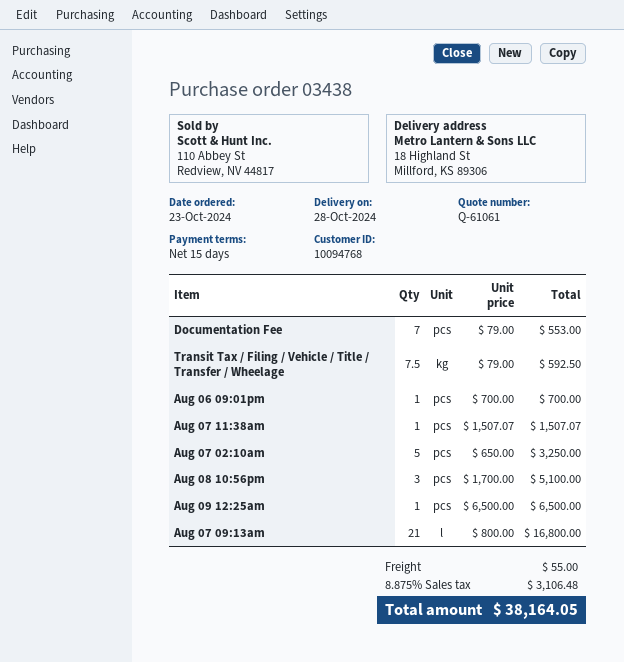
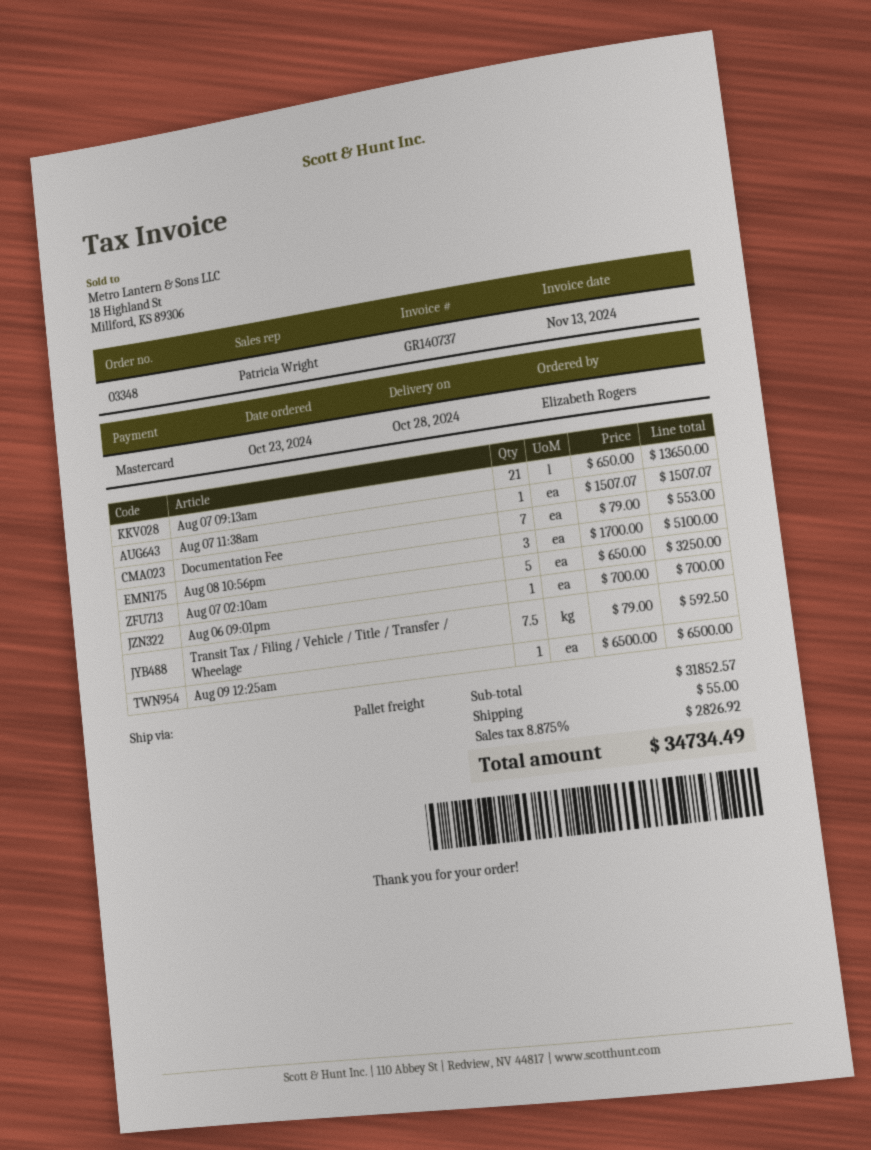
order number: 03438 -> 03348
Aug 07 09:13am: 21 x 800.00 = 16800.00 -> 21 x 650.00 = 13650.00
tax: 8.875% = 3106.48 -> 8.875% = 2826.92
total: 38164.05 -> 34734.49

